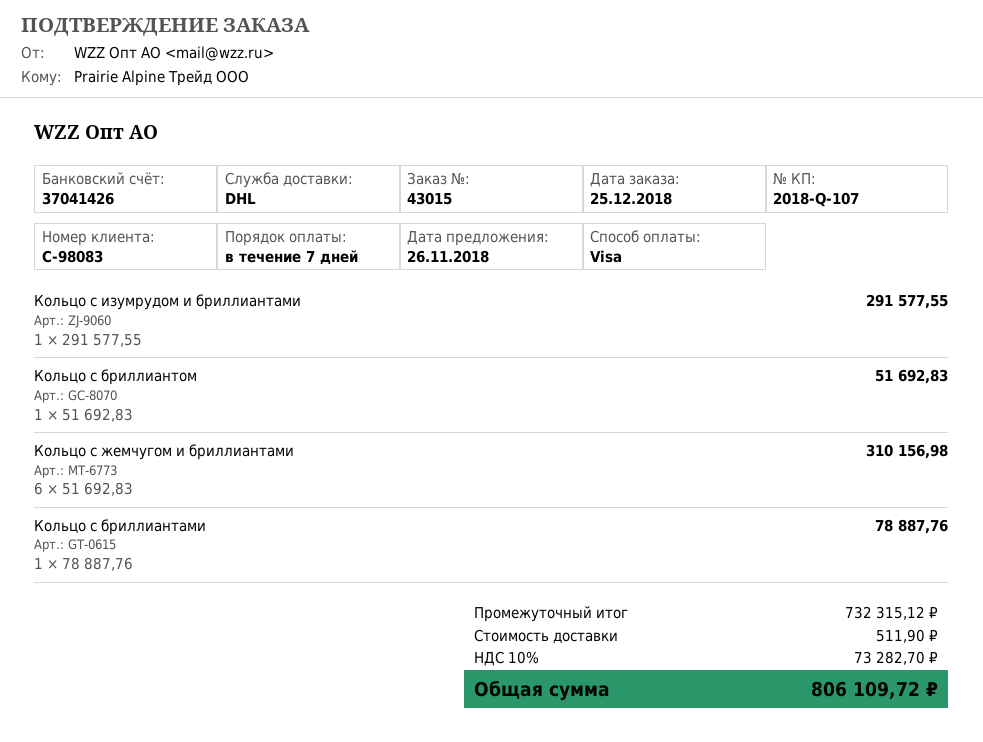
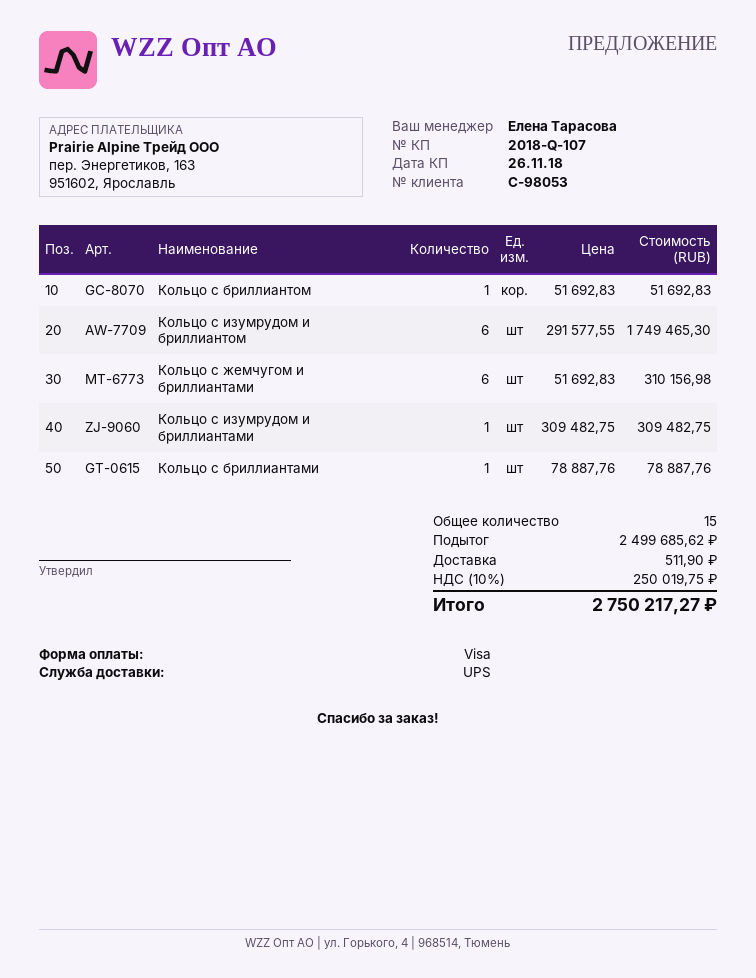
customer number: C-98083 -> C-98053
shipping method: DHL -> UPS
Кольцо с изумрудом и бриллиантами: 1 x 291577.55 = 291577.55 -> 1 x 309482.75 = 309482.75
Кольцо с изумрудом и бриллиантом: none -> 6 x 291577.55 = 1749465.30
subtotal: 732315.12 -> 2499685.62
tax: 10% = 73282.70 -> 10% = 250019.75
total: 806109.72 -> 2750217.27

